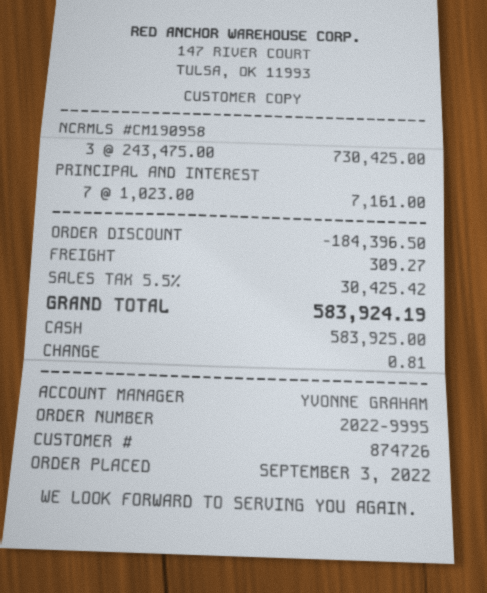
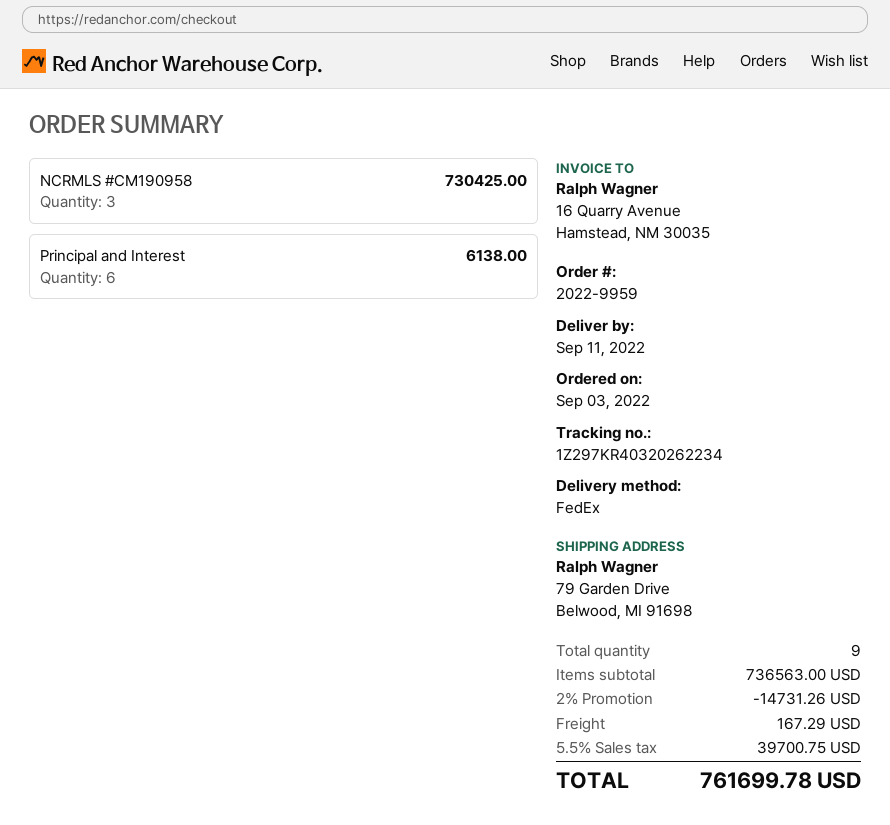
order number: 2022-9995 -> 2022-9959
PRINCIPAL AND INTEREST: 7 for 7161.00 -> 6 for 6138.00
discount: 184396.50 -> 14731.26
shipping: 309.27 -> 167.29
tax: 5.5% = 30425.42 -> 5.5% = 39700.75
total: 583924.19 -> 761699.78

